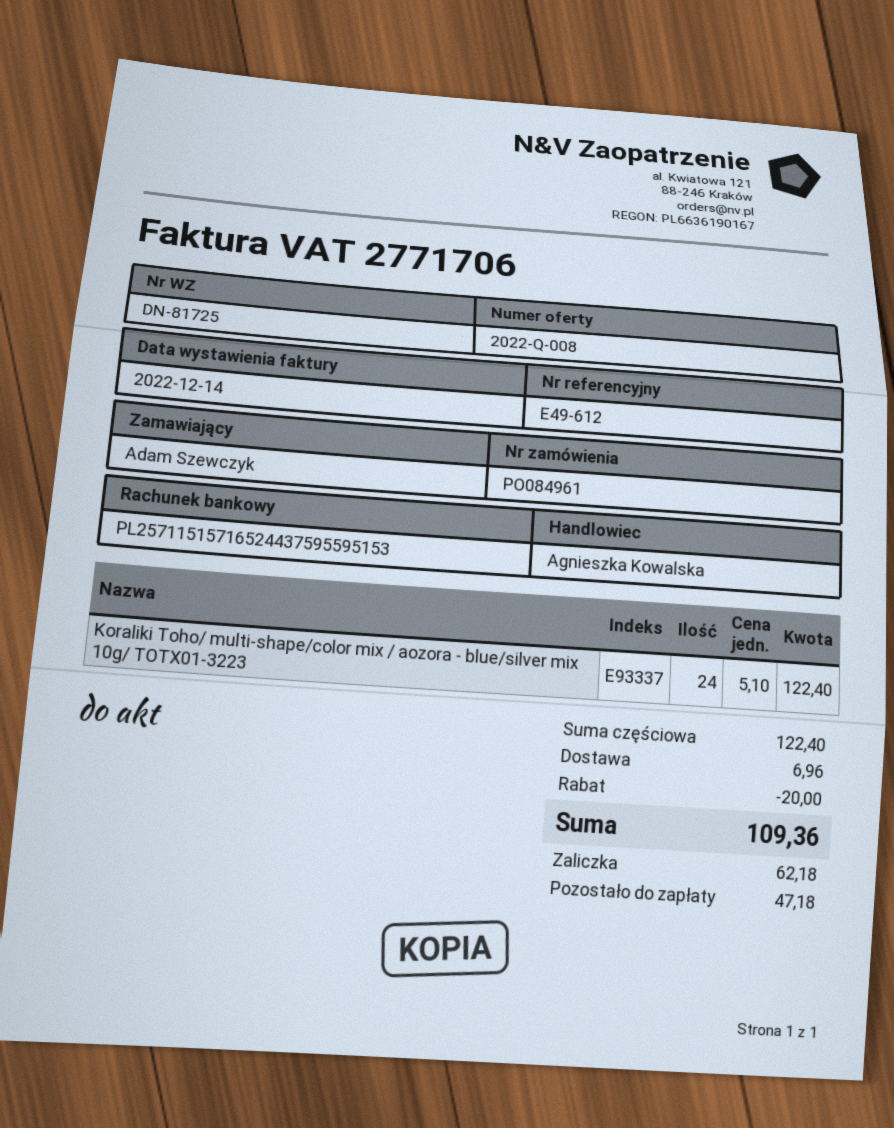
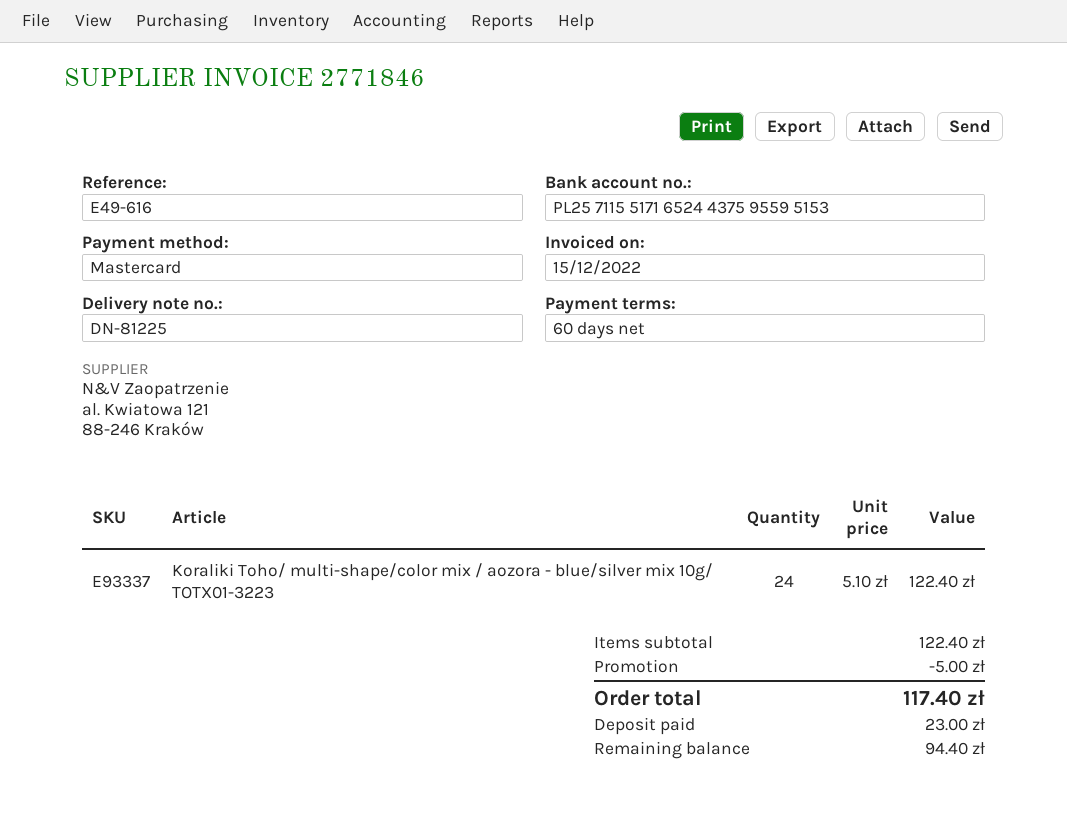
delivery note number: DN-81725 -> DN-81225
invoice number: 2771706 -> 2771846
invoice date: 2022-12-14 -> 2022-12-15
reference: E49-612 -> E49-616
bank account: PL25711515716524437595595153 -> PL25711551716524437595595153
discount: 20.00 -> 5.00
shipping: 6.96 -> none
total: 109.36 -> 117.40
deposit: 62.18 -> 23.00
balance: 47.18 -> 94.40

